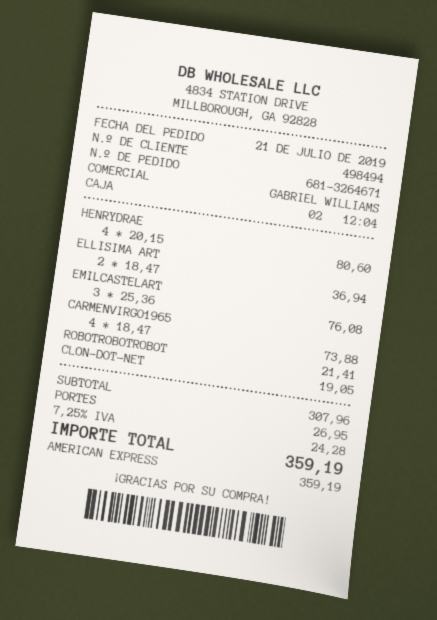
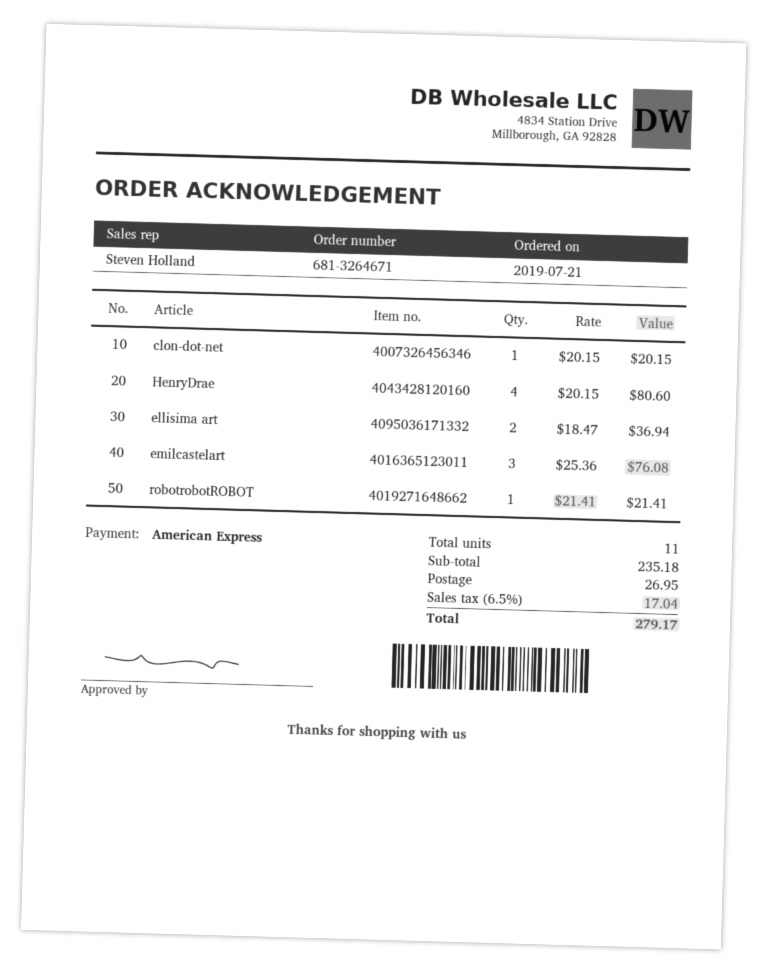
sales rep: GABRIEL WILLIAMS -> Steven Holland
CARMENVIRGO1965: 4 x 18.47 = 73.88 -> none
CLON-DOT-NET: 1 x 19.05 = 19.05 -> 1 x 20.15 = 20.15
subtotal: 307.96 -> 235.18
tax: 7.25% = 24.28 -> 6.5% = 17.04
total: 359.19 -> 279.17

